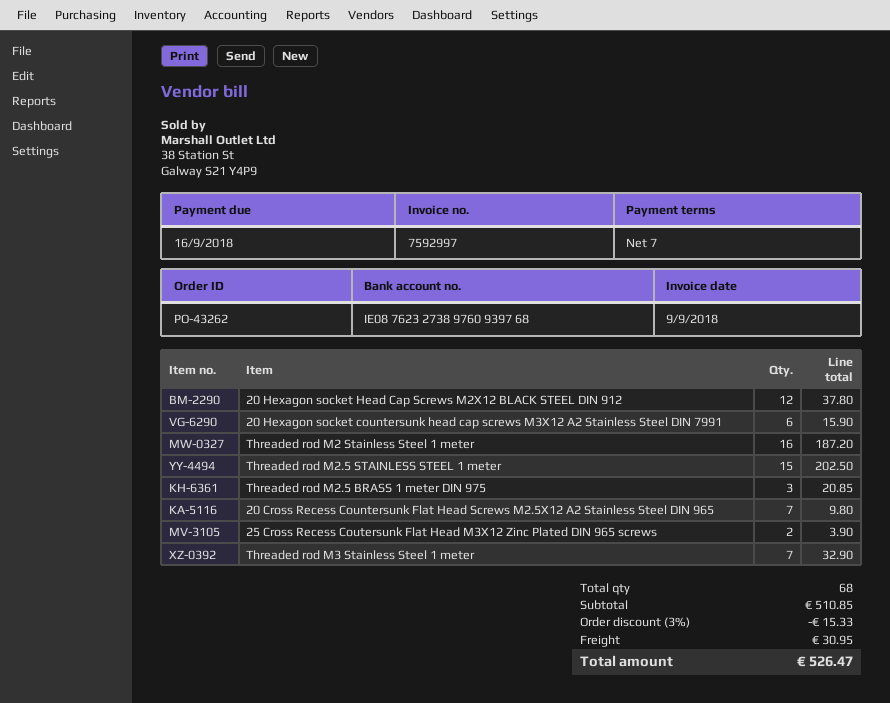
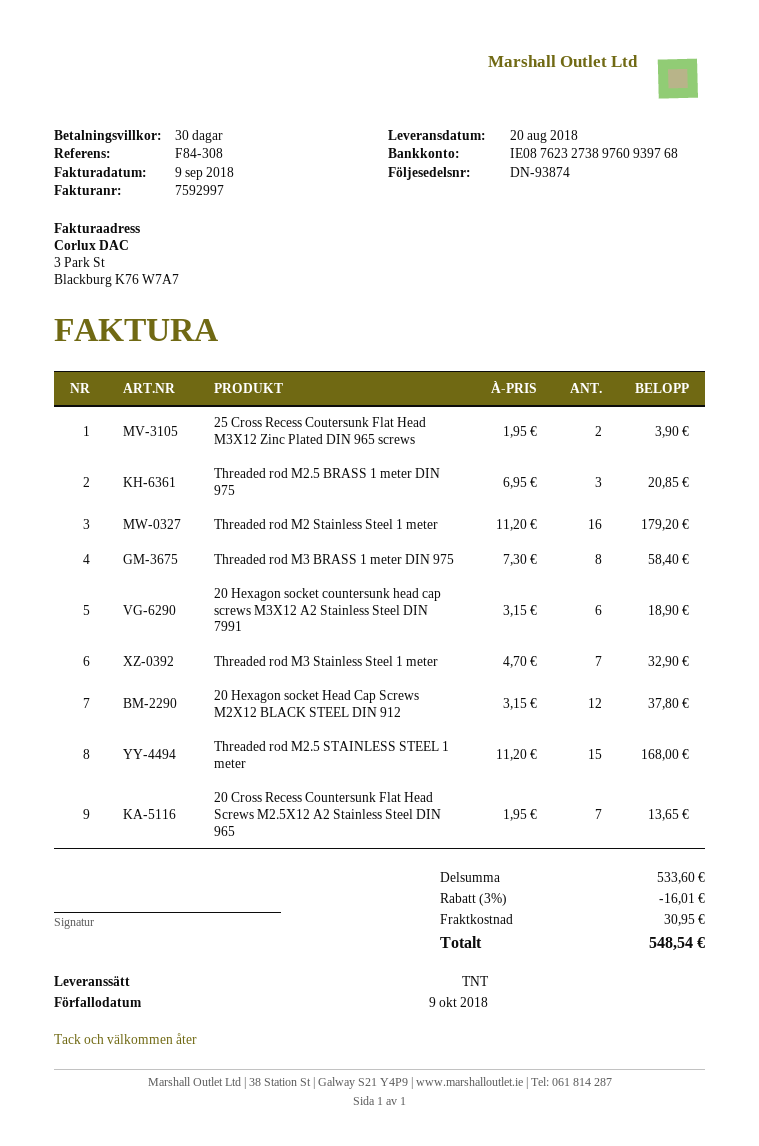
payment terms: 7 days -> 30 days
due date: 2018-09-16 -> 2018-10-09
20 Hexagon socket countersunk head cap screws M3X12 A2 Stainless Steel DIN 7991: 6 for 15.90 -> 6 for 18.90
Threaded rod M2 Stainless Steel 1 meter: 16 for 187.20 -> 16 for 179.20
Threaded rod M2.5 STAINLESS STEEL 1 meter: 15 for 202.50 -> 15 for 168.00
20 Cross Recess Countersunk Flat Head Screws M2.5X12 A2 Stainless Steel DIN 965: 7 for 9.80 -> 7 for 13.65
Threaded rod M3 BRASS 1 meter DIN 975: none -> 8 for 58.40
subtotal: 510.85 -> 533.60
discount: 3% = 15.33 -> 3% = 16.01
total: 526.47 -> 548.54

